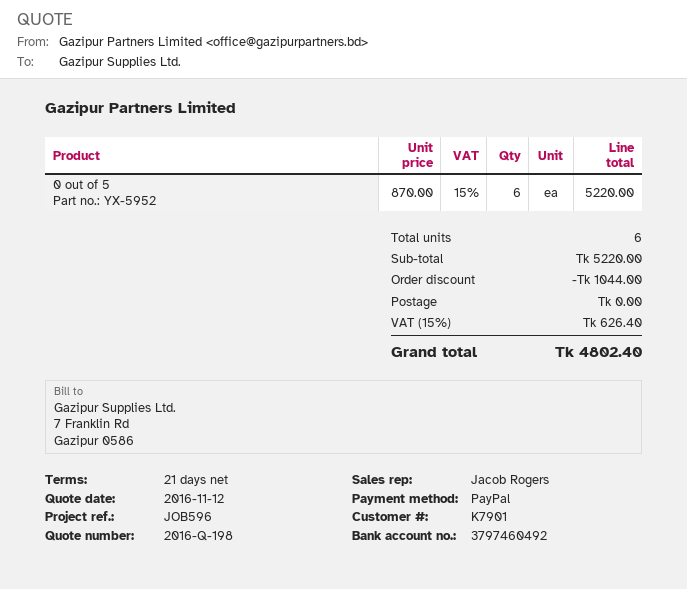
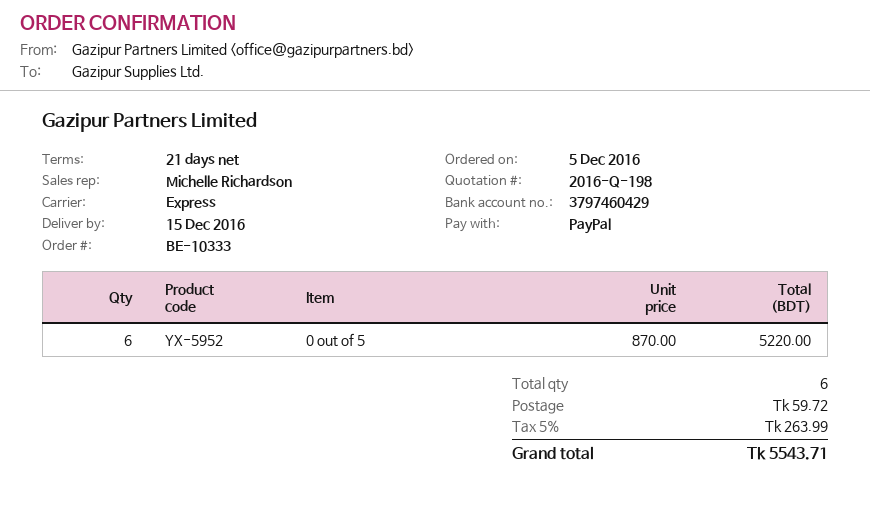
sales rep: Jacob Rogers -> Michelle Richardson
bank account: 3797460492 -> 3797460429
discount: 1044.00 -> none
shipping: 0.00 -> 59.72
tax: 15% = 626.40 -> 5% = 263.99
total: 4802.40 -> 5543.71

